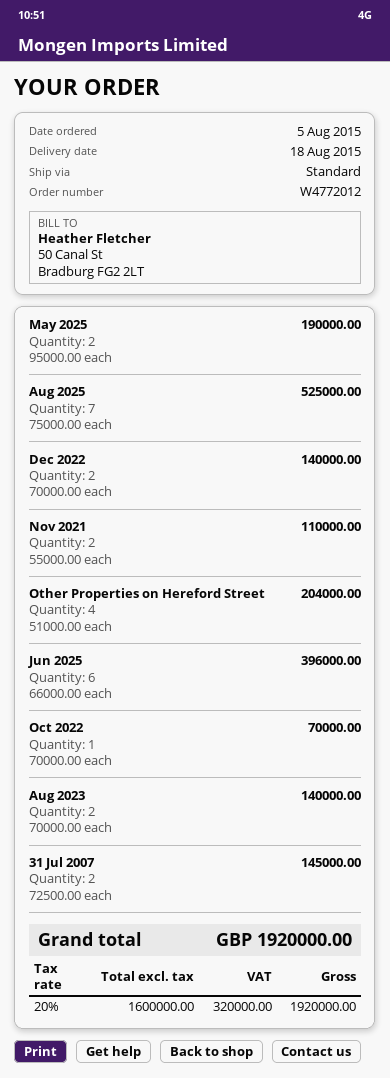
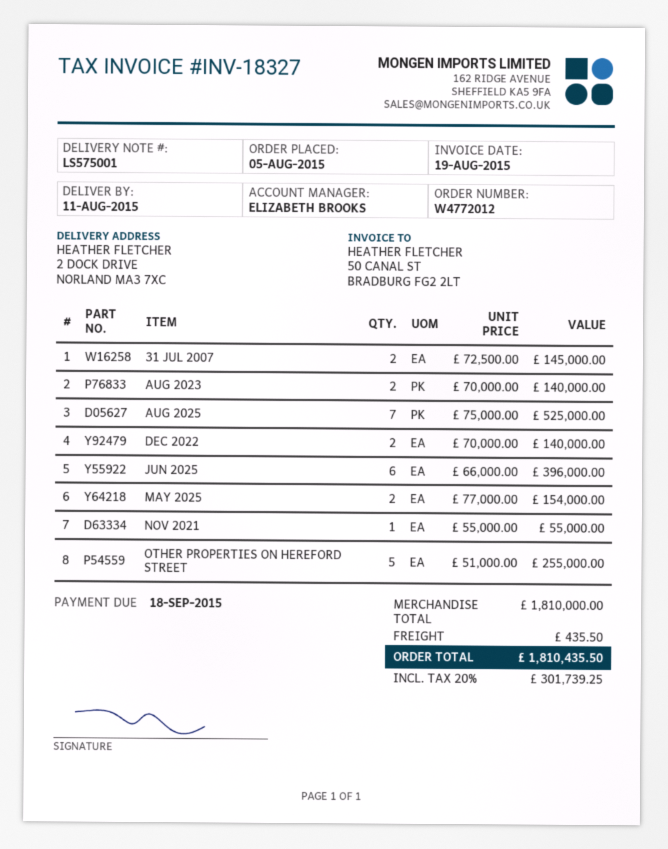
delivery date: 2015-08-18 -> 2015-08-11
May 2025: 2 x 95000.00 = 190000.00 -> 2 x 77000.00 = 154000.00
Nov 2021: 2 x 55000.00 = 110000.00 -> 1 x 55000.00 = 55000.00
Other Properties on Hereford Street: 4 x 51000.00 = 204000.00 -> 5 x 51000.00 = 255000.00
Oct 2022: 1 x 70000.00 = 70000.00 -> none
shipping: none -> 435.50
tax: 20% = 320000.00 -> 20% = 301739.25
total: 1920000.00 -> 1810435.50

